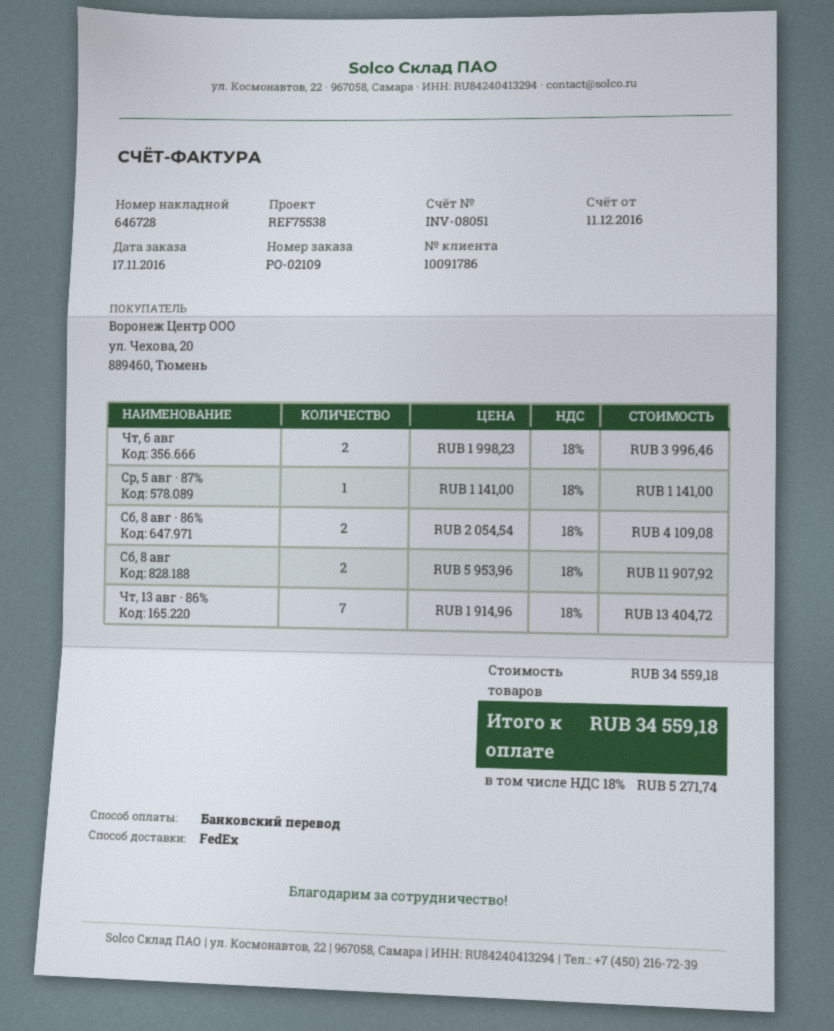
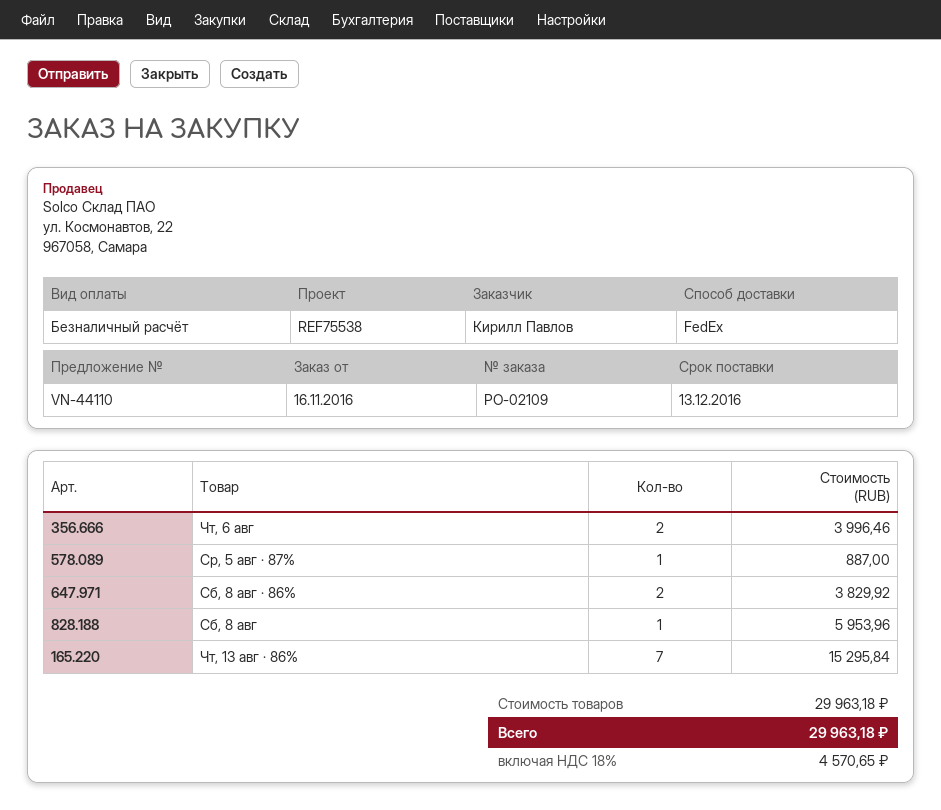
order date: 2016-11-17 -> 2016-11-16
Ср, 5 авг · 87%: 1 for 1141.00 -> 1 for 887.00
Сб, 8 авг · 86%: 2 for 4109.08 -> 2 for 3829.92
Сб, 8 авг: 2 for 11907.92 -> 1 for 5953.96
Чт, 13 авг · 86%: 7 for 13404.72 -> 7 for 15295.84
subtotal: 34559.18 -> 29963.18
tax: 18% = 5271.74 -> 18% = 4570.65
total: 34559.18 -> 29963.18

